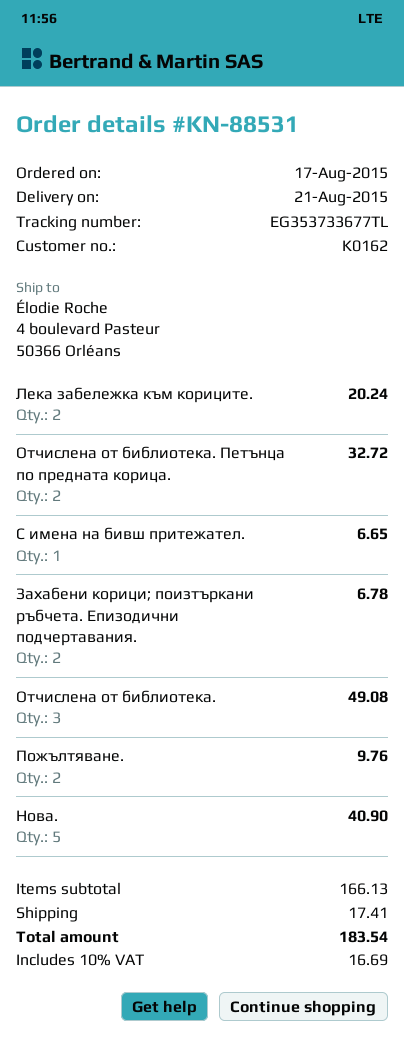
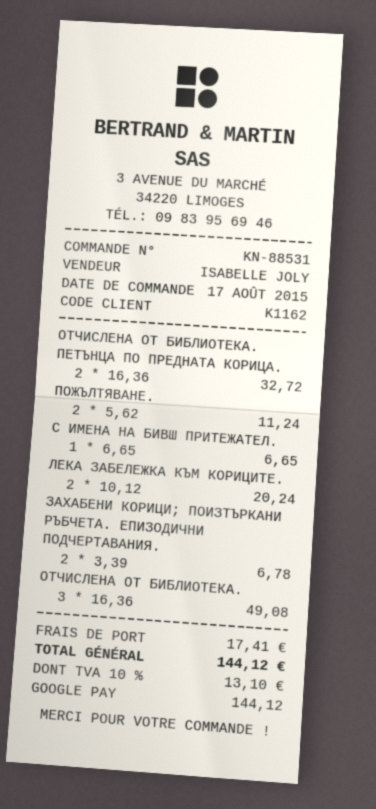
customer number: K0162 -> K1162
Пожълтяване.: 2 for 9.76 -> 2 for 11.24
Нова.: 5 for 40.90 -> none
tax: 10% = 16.69 -> 10% = 13.10
total: 183.54 -> 144.12

